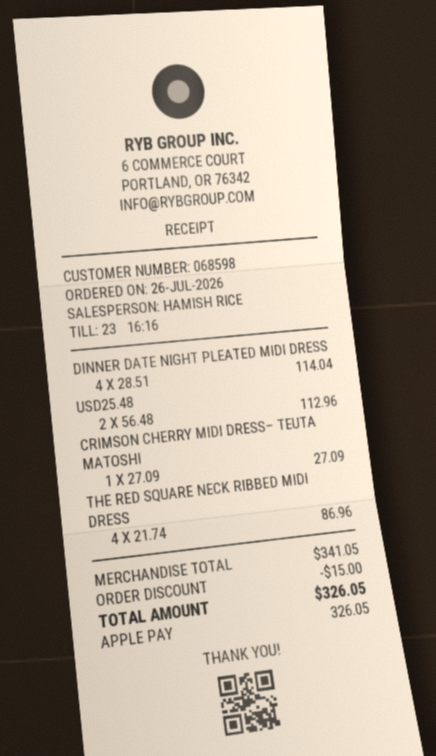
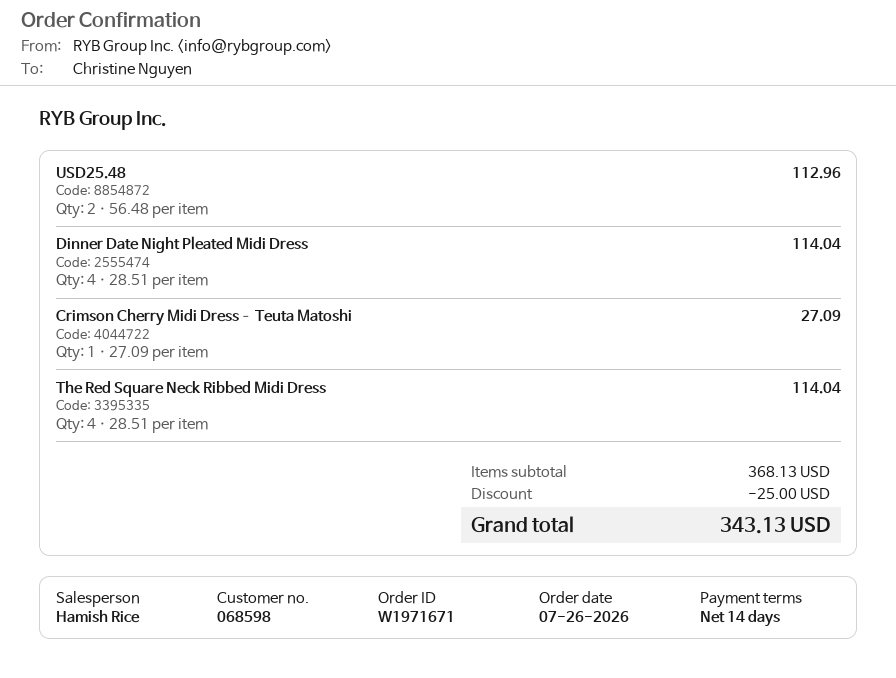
THE RED SQUARE NECK RIBBED MIDI DRESS: 4 x 21.74 = 86.96 -> 4 x 28.51 = 114.04
subtotal: 341.05 -> 368.13
discount: 15.00 -> 25.00
total: 326.05 -> 343.13

